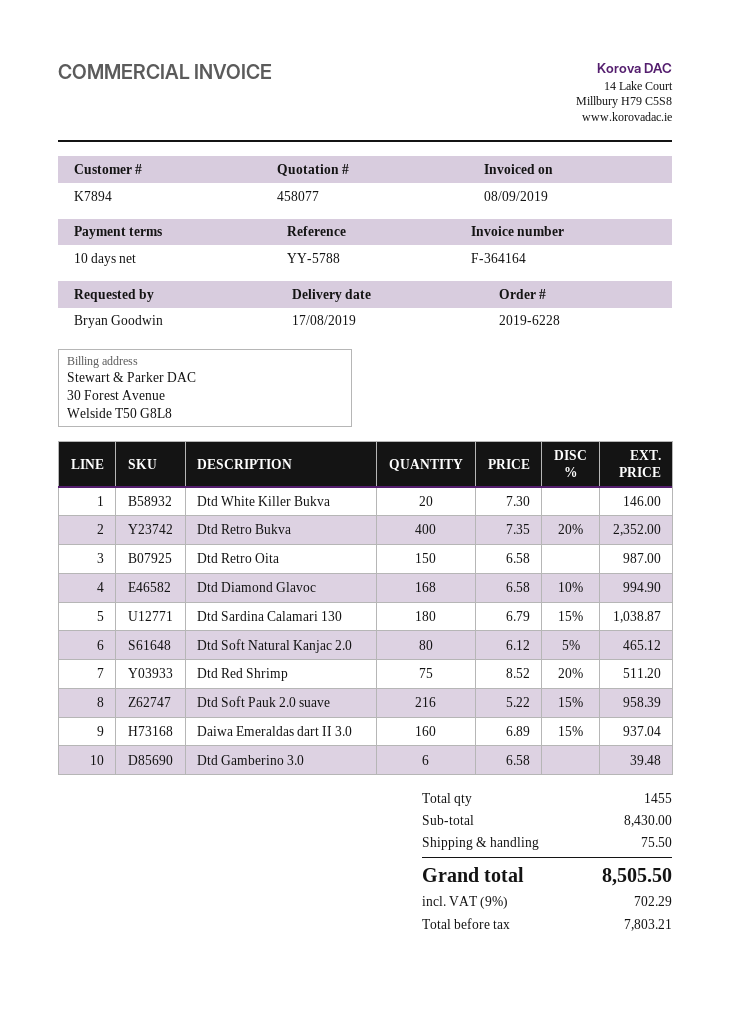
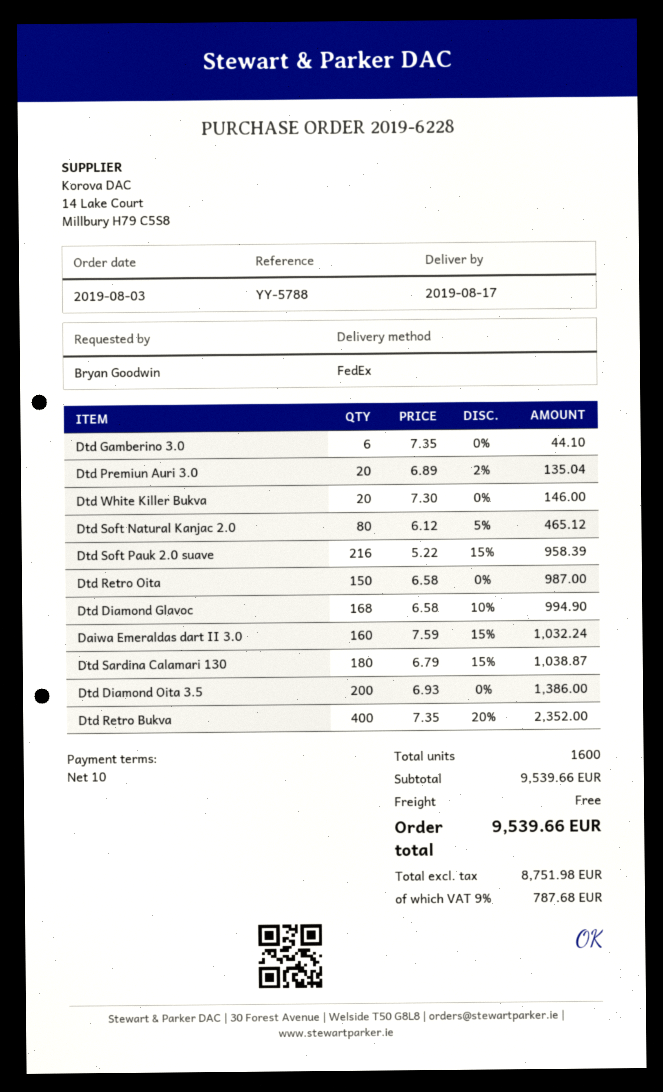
Dtd Red Shrimp: 75 x 8.52 - 20% = 511.20 -> none
Daiwa Emeraldas dart II 3.0: 160 x 6.89 - 15% = 937.04 -> 160 x 7.59 - 15% = 1032.24
Dtd Gamberino 3.0: 6 x 6.58 = 39.48 -> 6 x 7.35 = 44.10
Dtd Premiun Auri 3.0: none -> 20 x 6.89 - 2% = 135.04
Dtd Diamond Oita 3.5: none -> 200 x 6.93 = 1386.00
total quantity: 1455 -> 1600
subtotal: 8430.00 -> 9539.66
shipping: 75.50 -> 0.00
net: 7803.21 -> 8751.98
tax: 9% = 702.29 -> 9% = 787.68
total: 8505.50 -> 9539.66

